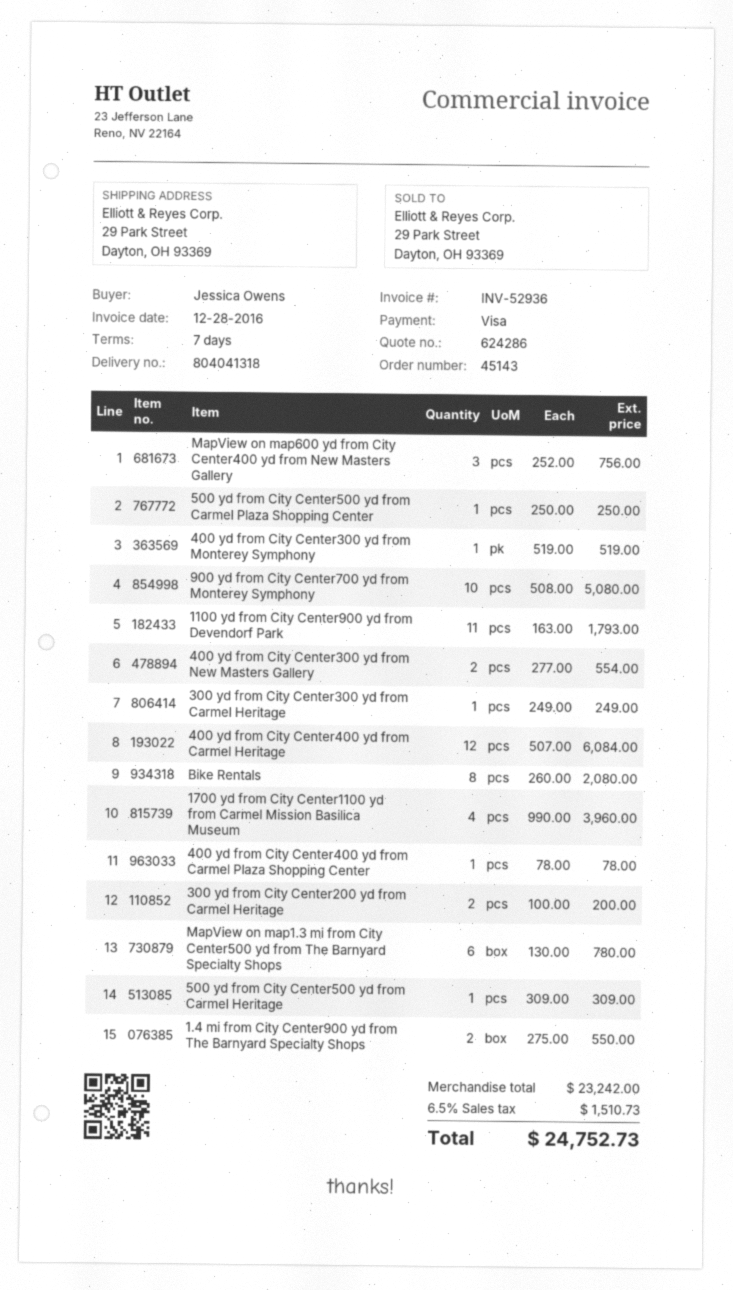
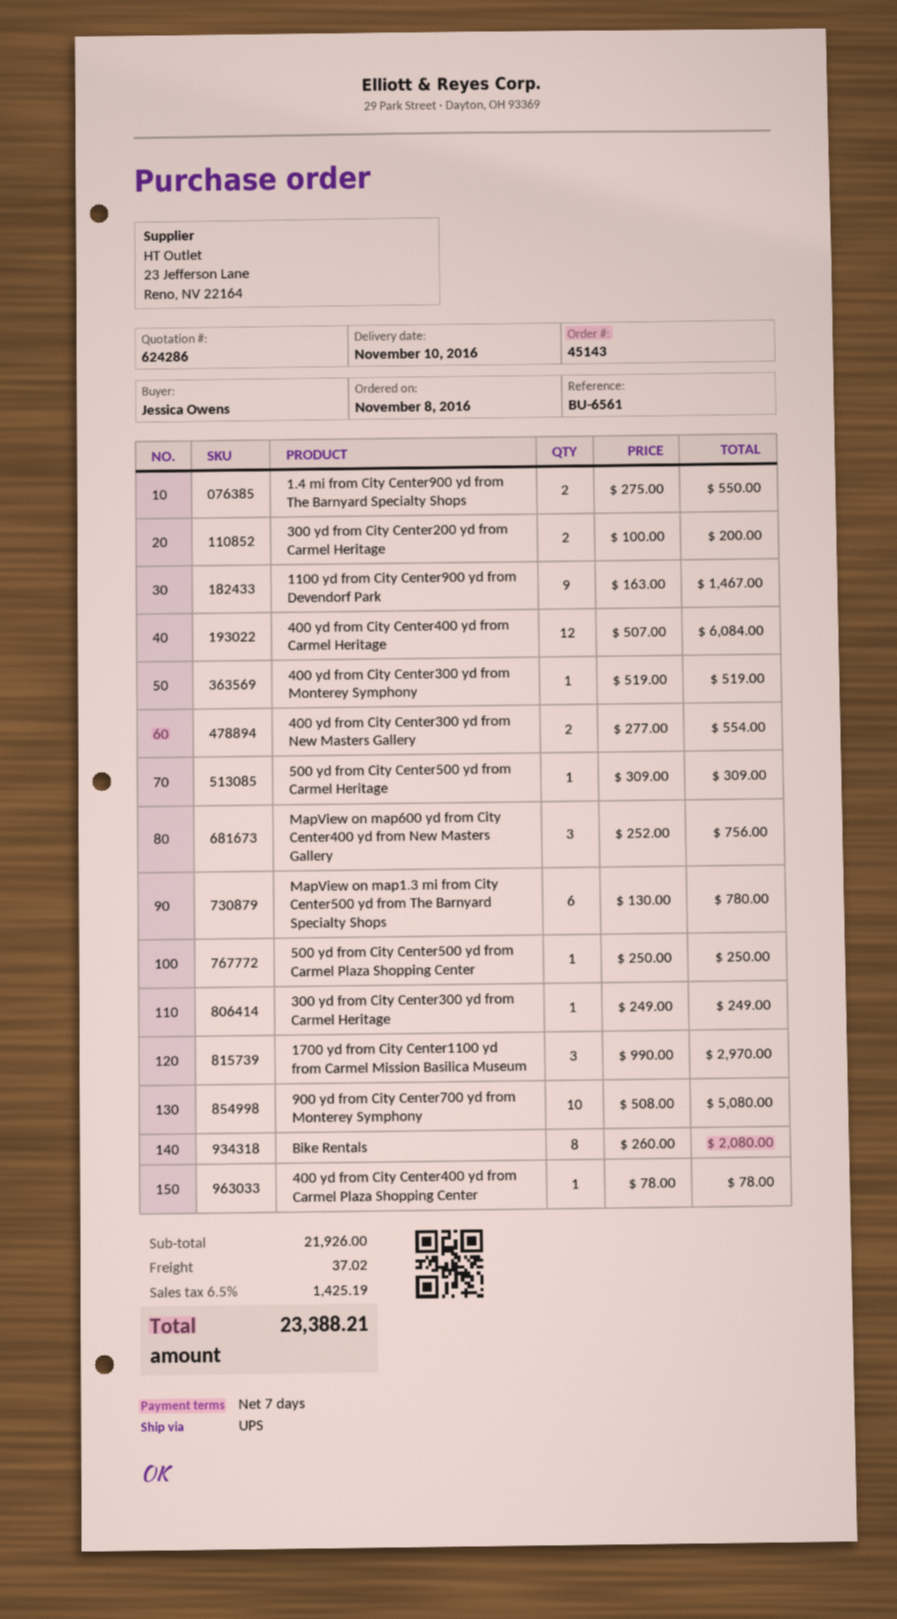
1100 yd from City Center900 yd from Devendorf Park: 11 x 163.00 = 1793.00 -> 9 x 163.00 = 1467.00
1700 yd from City Center1100 yd from Carmel Mission Basilica Museum: 4 x 990.00 = 3960.00 -> 3 x 990.00 = 2970.00
subtotal: 23242.00 -> 21926.00
shipping: none -> 37.02
tax: 6.5% = 1510.73 -> 6.5% = 1425.19
total: 24752.73 -> 23388.21

